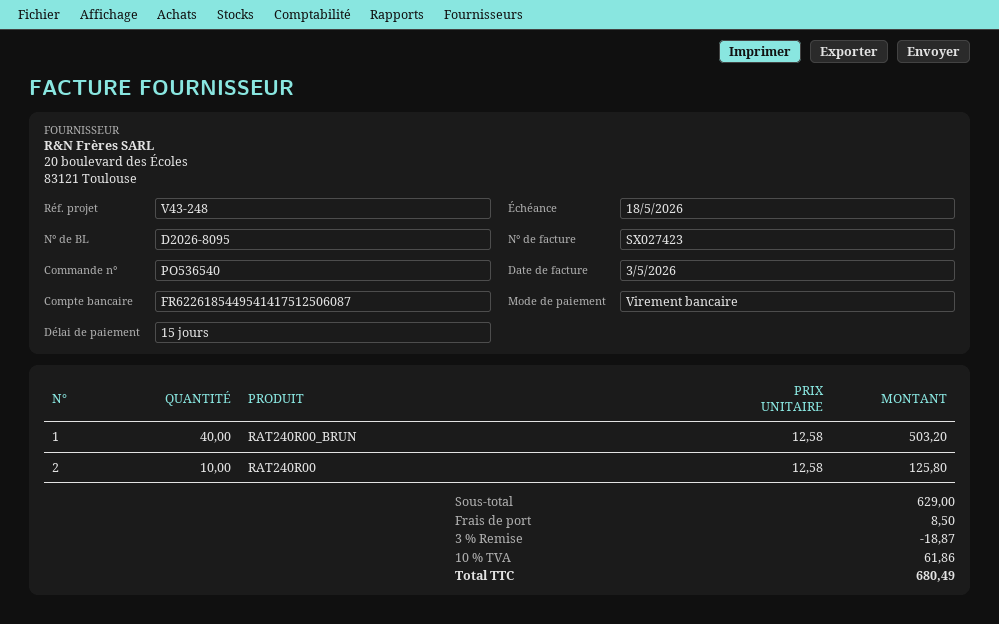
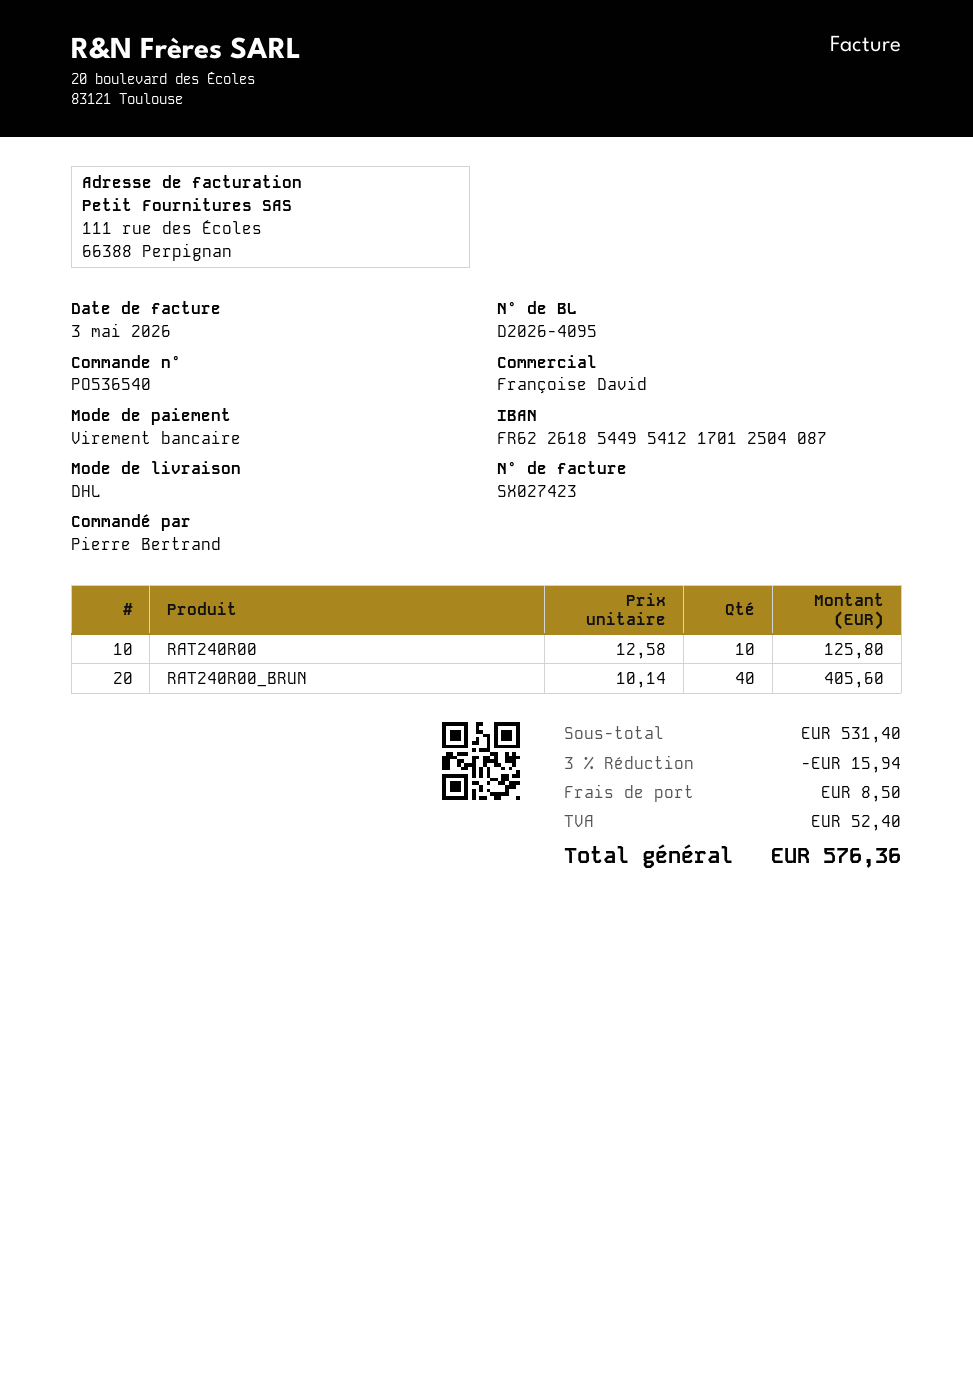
delivery note number: D2026-8095 -> D2026-4095
bank account: FR6226185449541417512506087 -> FR6226185449541217012504087
RAT240R00_BRUN: 40 x 12.58 = 503.20 -> 40 x 10.14 = 405.60
subtotal: 629.00 -> 531.40
discount: 3% = 18.87 -> 3% = 15.94
tax: 61.86 -> 52.40
total: 680.49 -> 576.36

